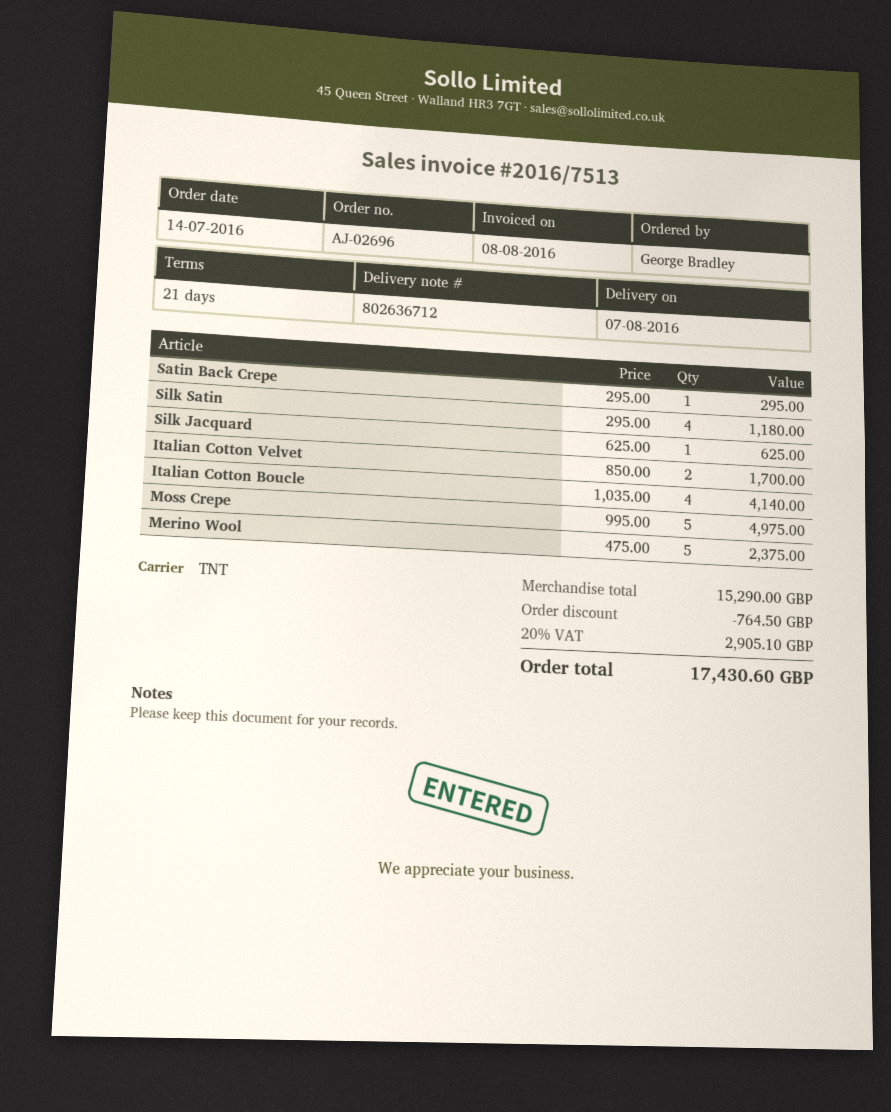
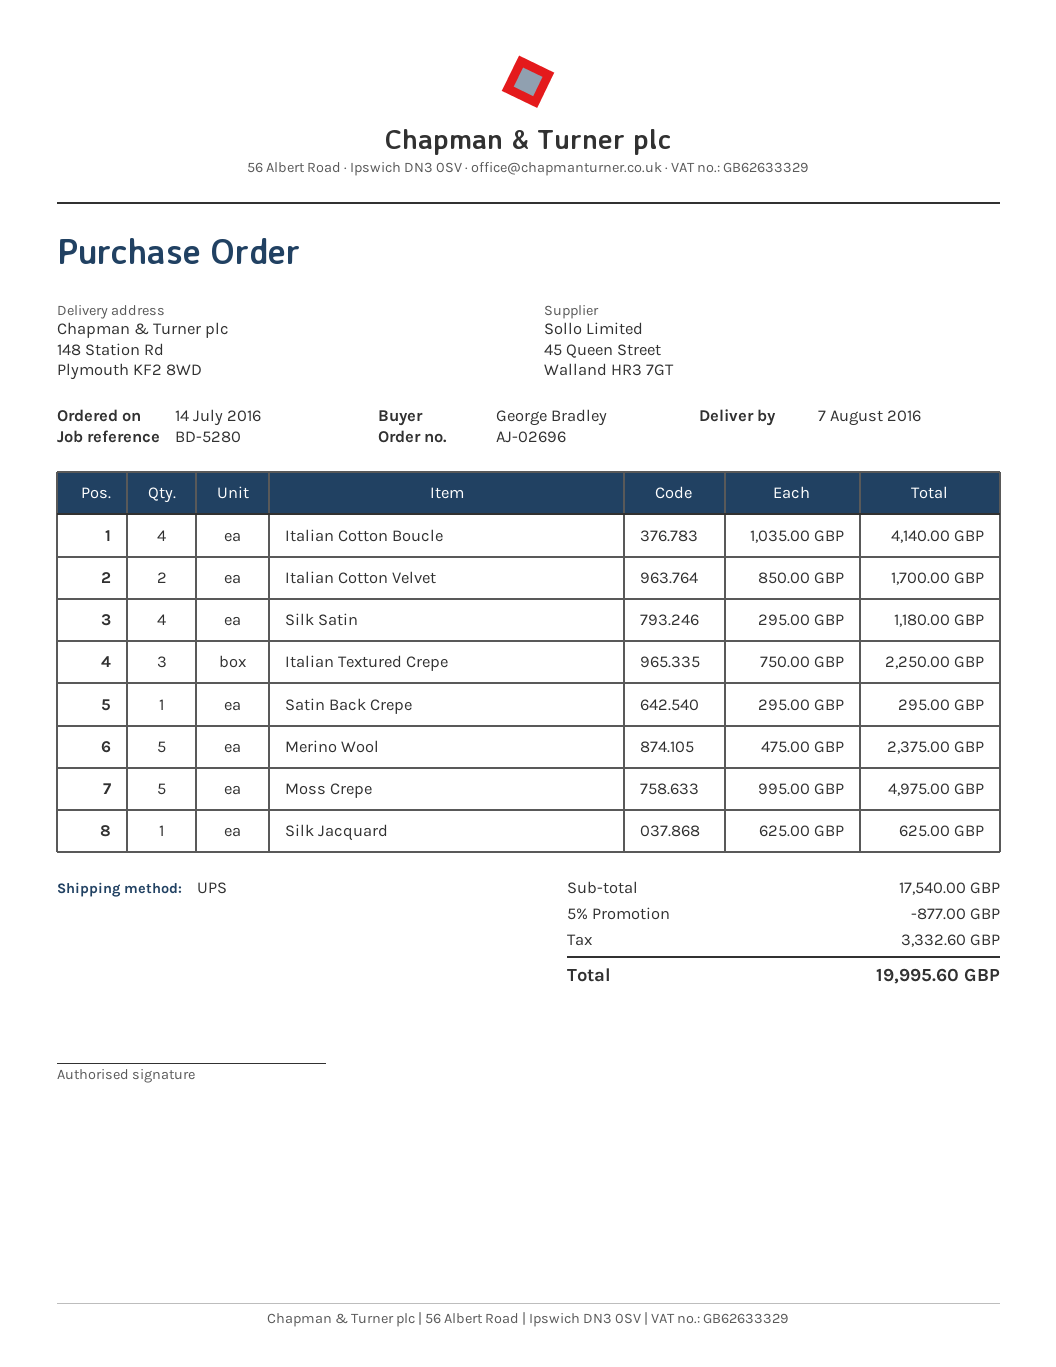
shipping method: TNT -> UPS
Italian Textured Crepe: none -> 3 x 750.00 = 2250.00
subtotal: 15290.00 -> 17540.00
discount: 764.50 -> 877.00
tax: 2905.10 -> 3332.60
total: 17430.60 -> 19995.60

